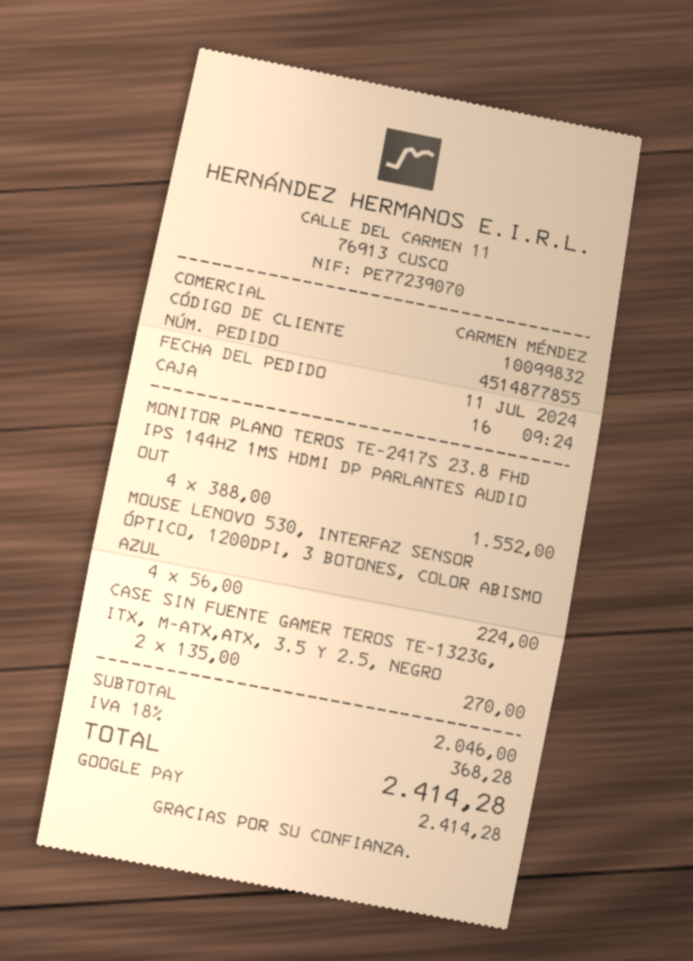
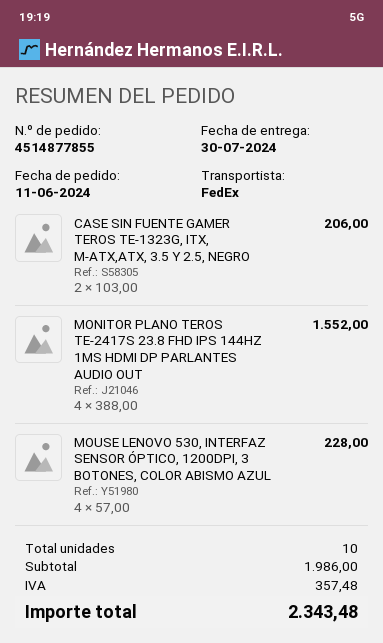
order date: 2024-07-11 -> 2024-06-11
MOUSE LENOVO 530, INTERFAZ SENSOR ÓPTICO, 1200DPI, 3 BOTONES, COLOR ABISMO AZUL: 4 x 56.00 = 224.00 -> 4 x 57.00 = 228.00
CASE SIN FUENTE GAMER TEROS TE-1323G, ITX, M-ATX,ATX, 3.5 Y 2.5, NEGRO: 2 x 135.00 = 270.00 -> 2 x 103.00 = 206.00
subtotal: 2046.00 -> 1986.00
tax: 368.28 -> 357.48
total: 2414.28 -> 2343.48

